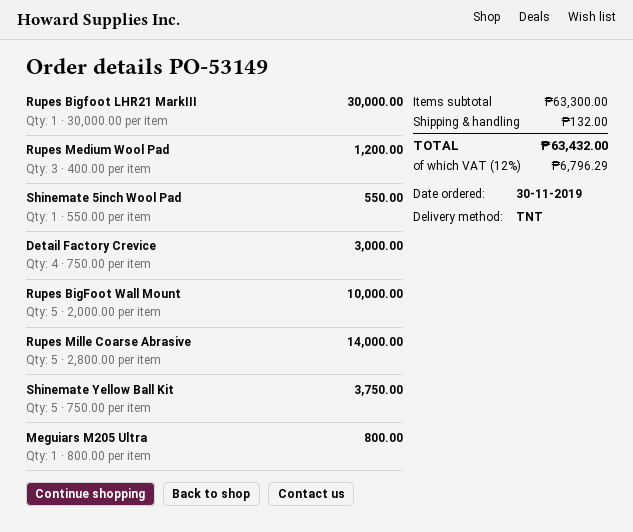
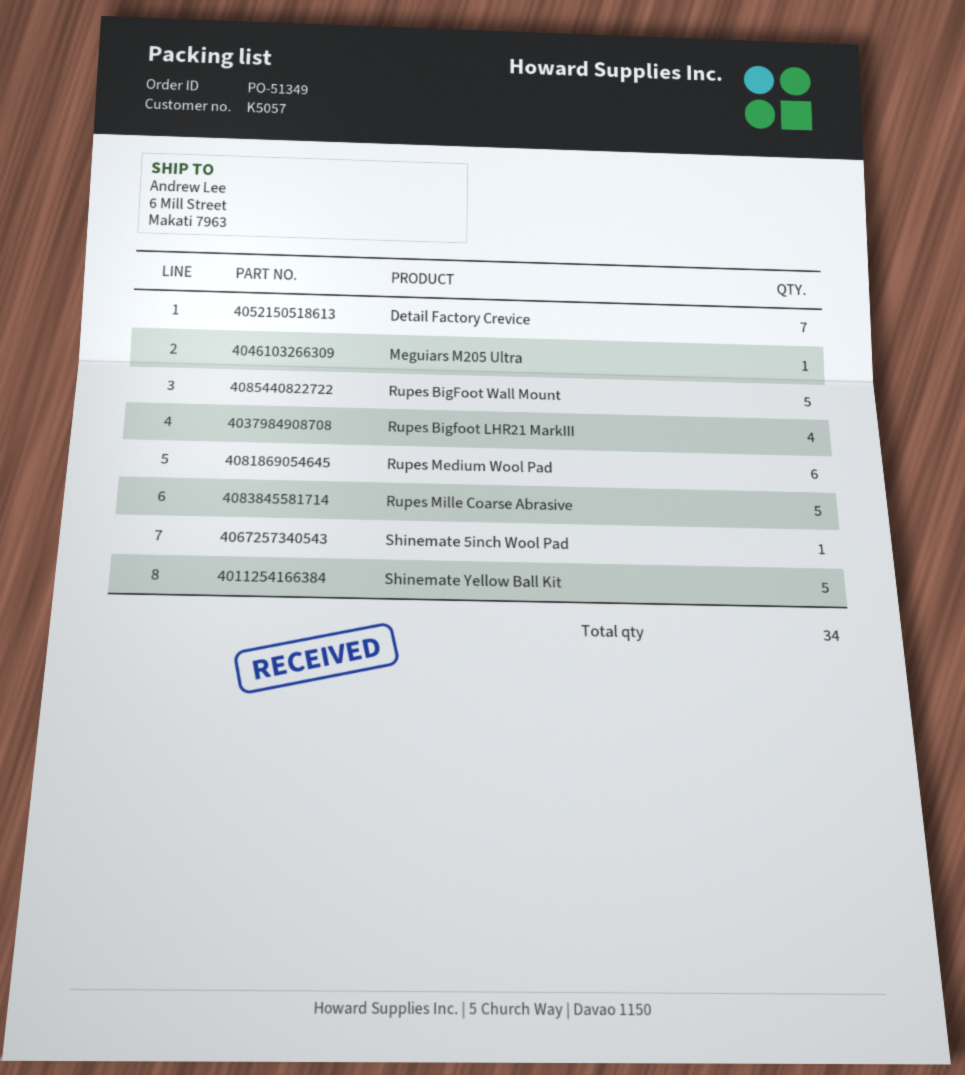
order number: PO-53149 -> PO-51349
Rupes Bigfoot LHR21 MarkIII: 1 -> 4
Rupes Medium Wool Pad: 3 -> 6
Detail Factory Crevice: 4 -> 7

